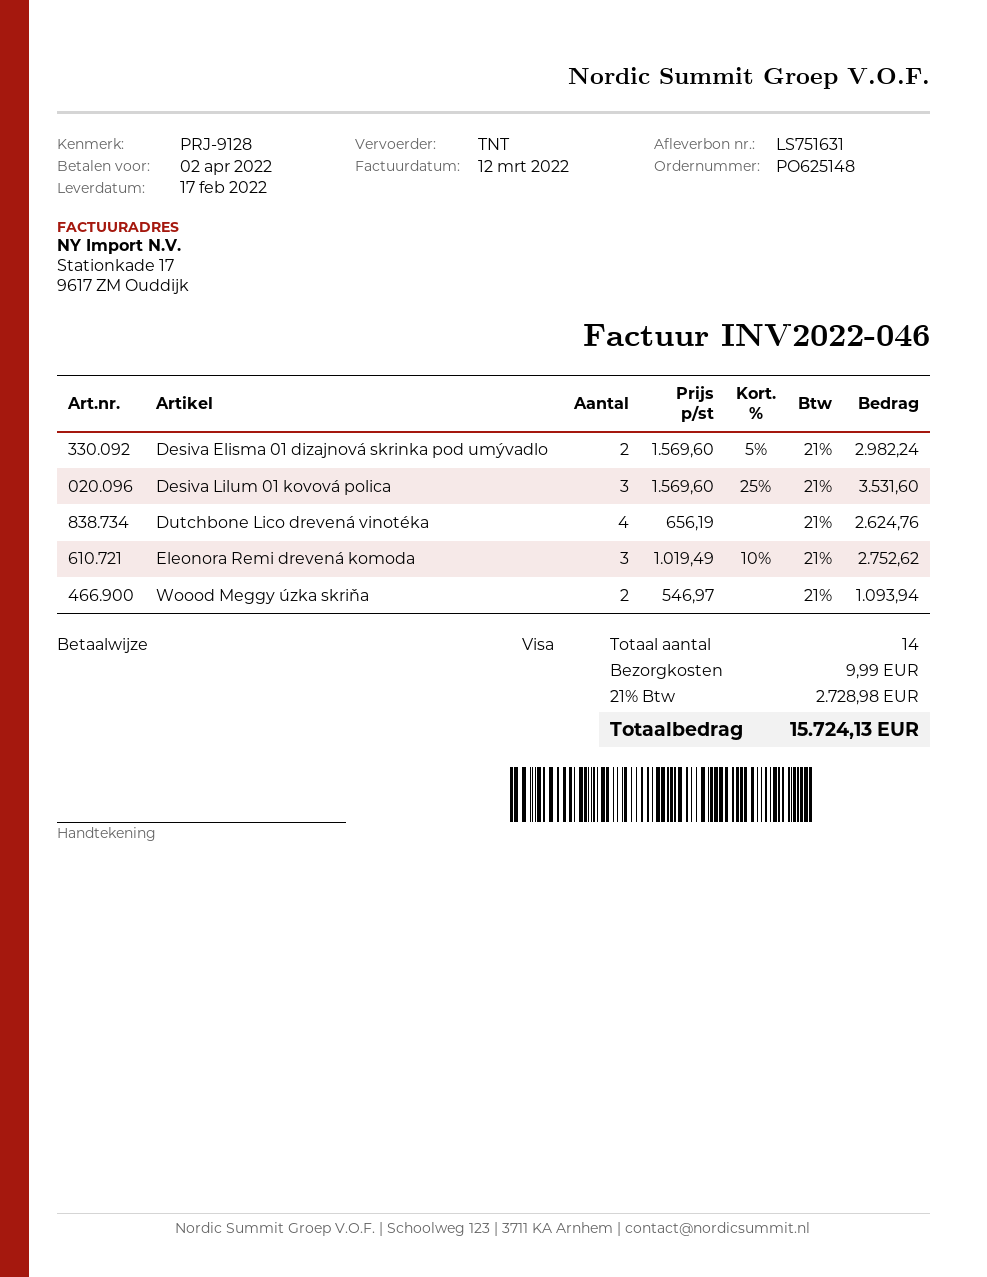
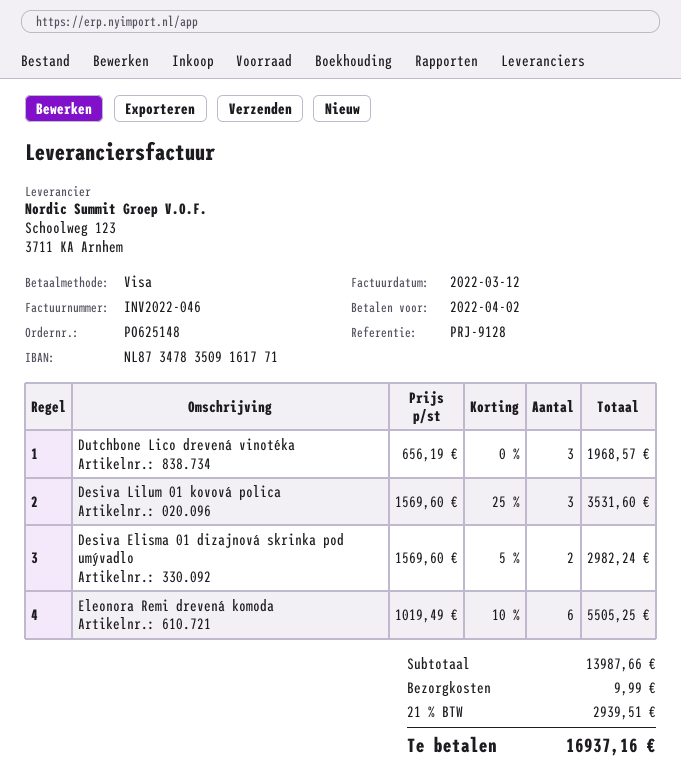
Dutchbone Lico drevená vinotéka: 4 x 656.19 = 2624.76 -> 3 x 656.19 = 1968.57
Eleonora Remi drevená komoda: 3 x 1019.49 - 10% = 2752.62 -> 6 x 1019.49 - 10% = 5505.25
Woood Meggy úzka skriňa: 2 x 546.97 = 1093.94 -> none
tax: 21% = 2728.98 -> 21% = 2939.51
total: 15724.13 -> 16937.16

